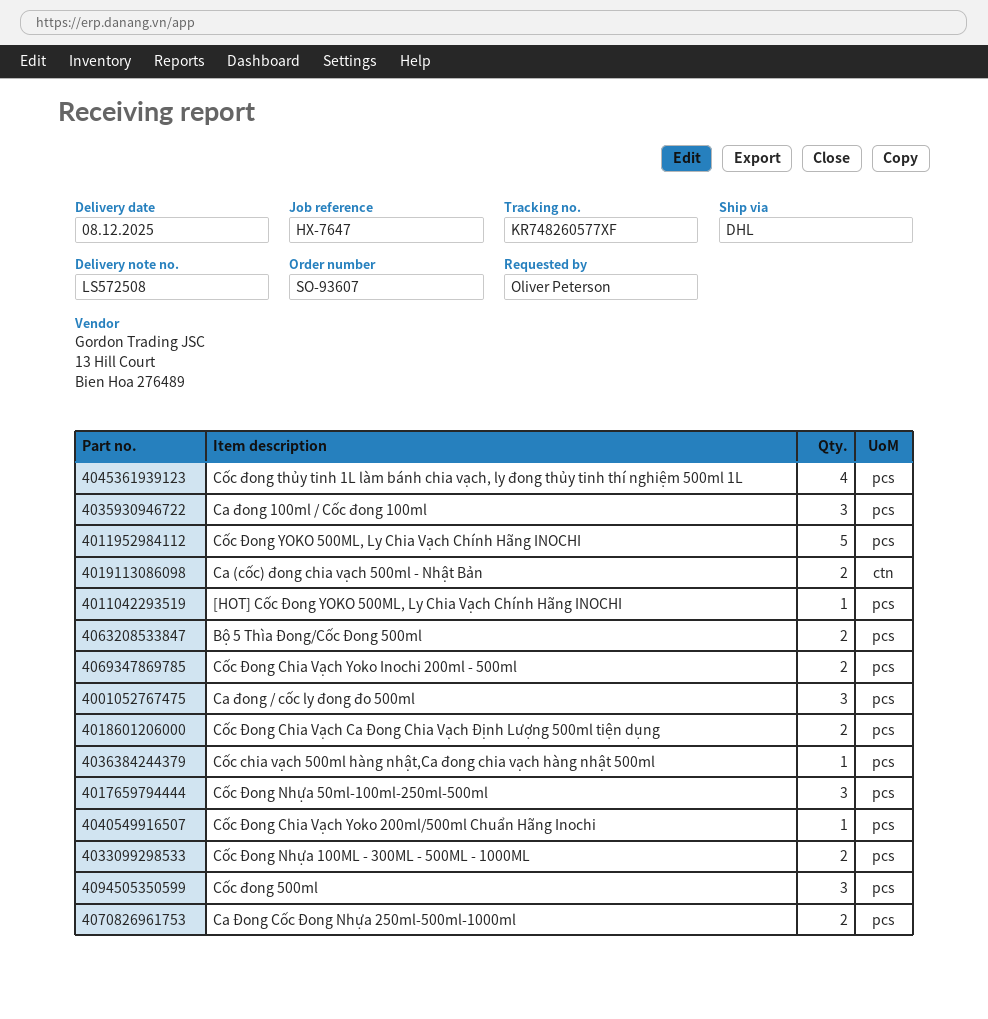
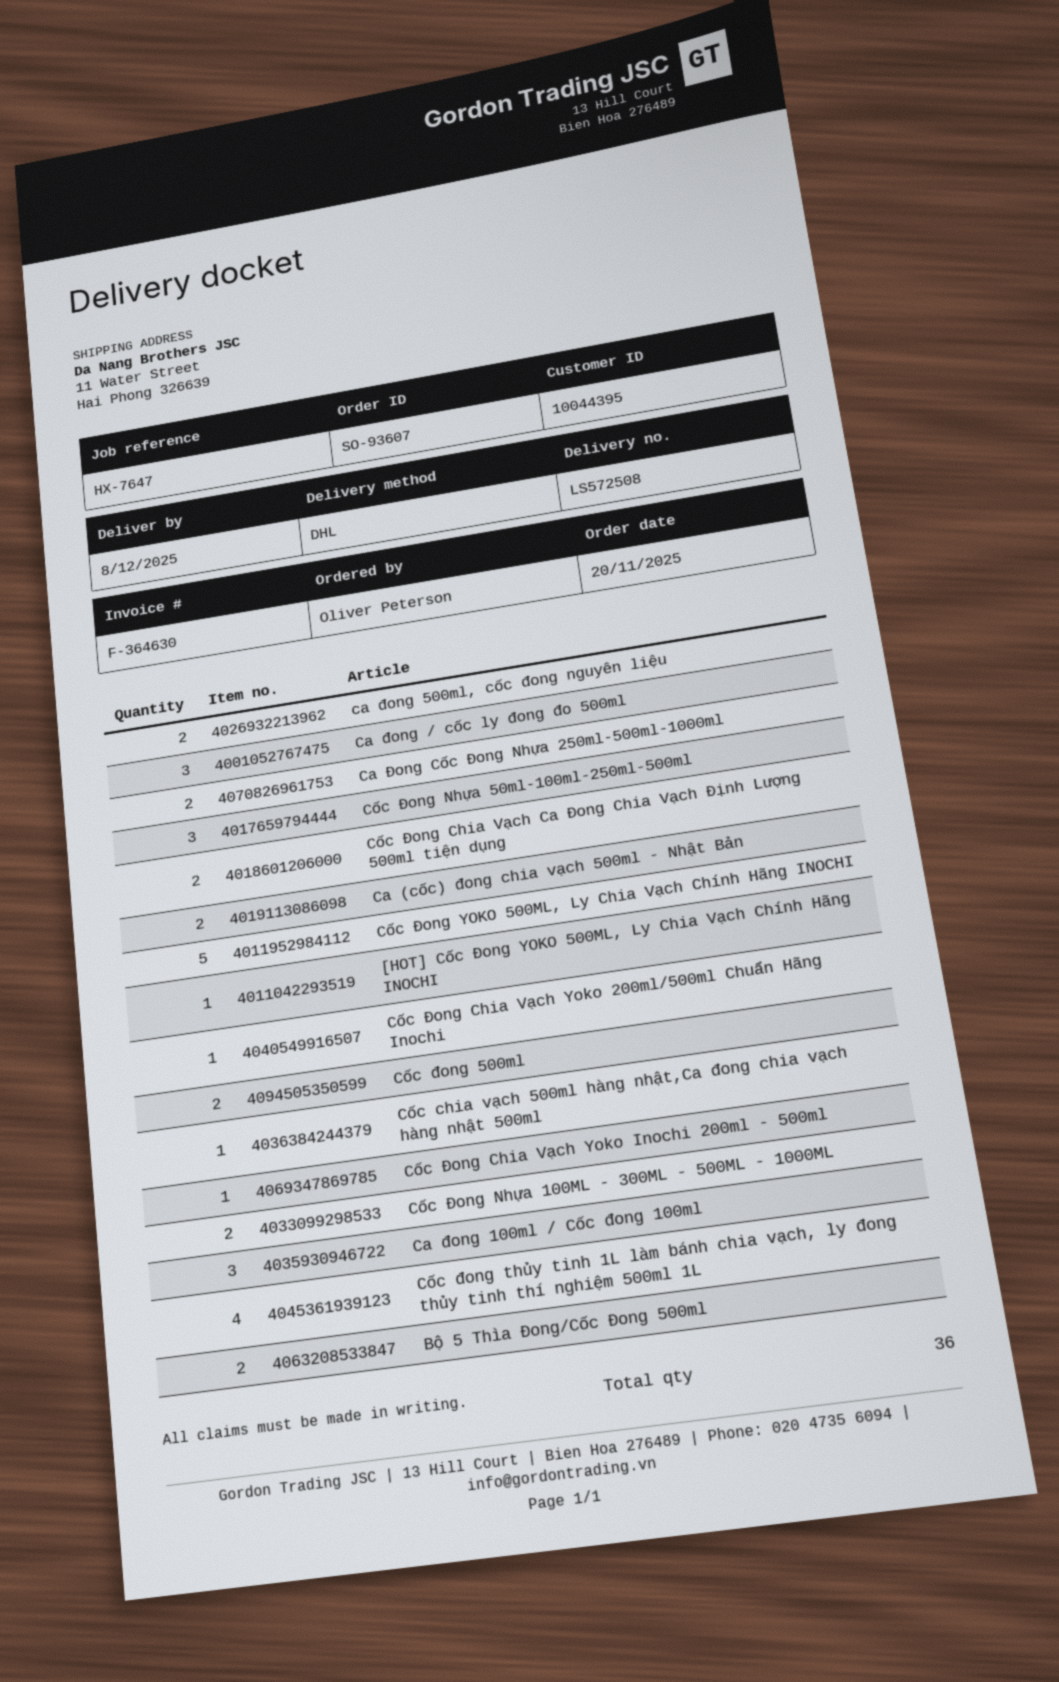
Cốc Đong Chia Vạch Yoko Inochi 200ml - 500ml: 2 -> 1
Cốc đong 500ml: 3 -> 2
ca đong 500ml, cốc đong nguyên liệu: none -> 2

